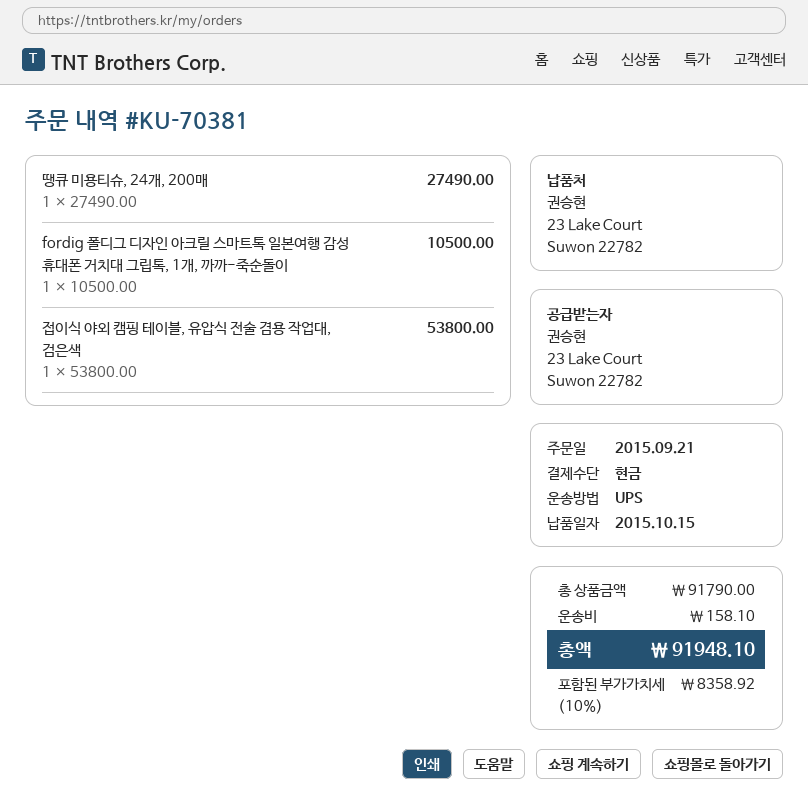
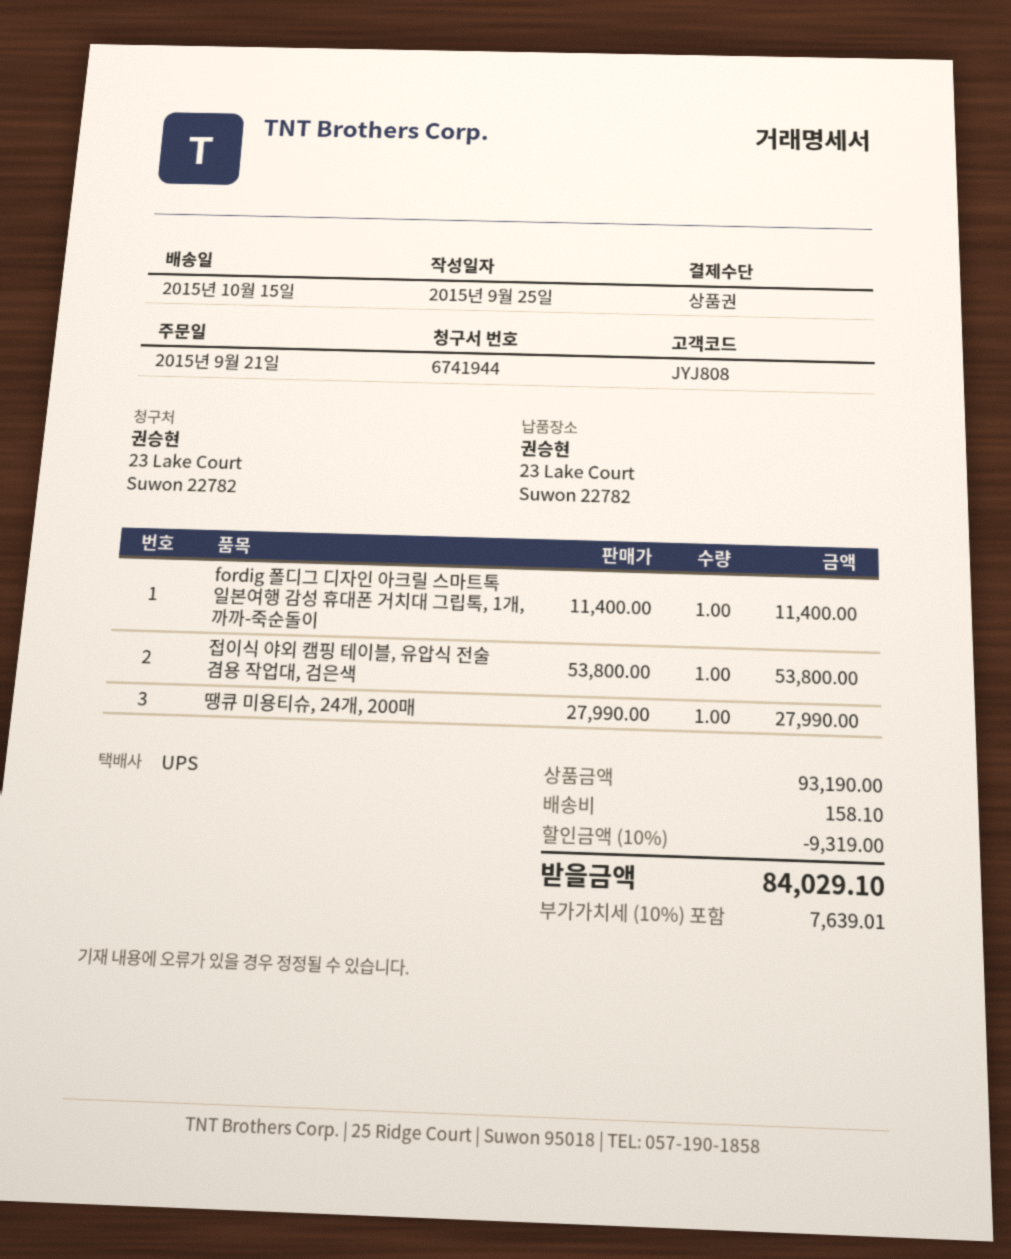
payment method: cash -> gift card
땡큐 미용티슈, 24개, 200매: 1 x 27490.00 = 27490.00 -> 1 x 27990.00 = 27990.00
fordig 폴디그 디자인 아크릴 스마트톡 일본여행 감성 휴대폰 거치대 그립톡, 1개, 까까-죽순돌이: 1 x 10500.00 = 10500.00 -> 1 x 11400.00 = 11400.00
subtotal: 91790.00 -> 93190.00
discount: none -> 10% = 9319.00
tax: 10% = 8358.92 -> 10% = 7639.01
total: 91948.10 -> 84029.10

